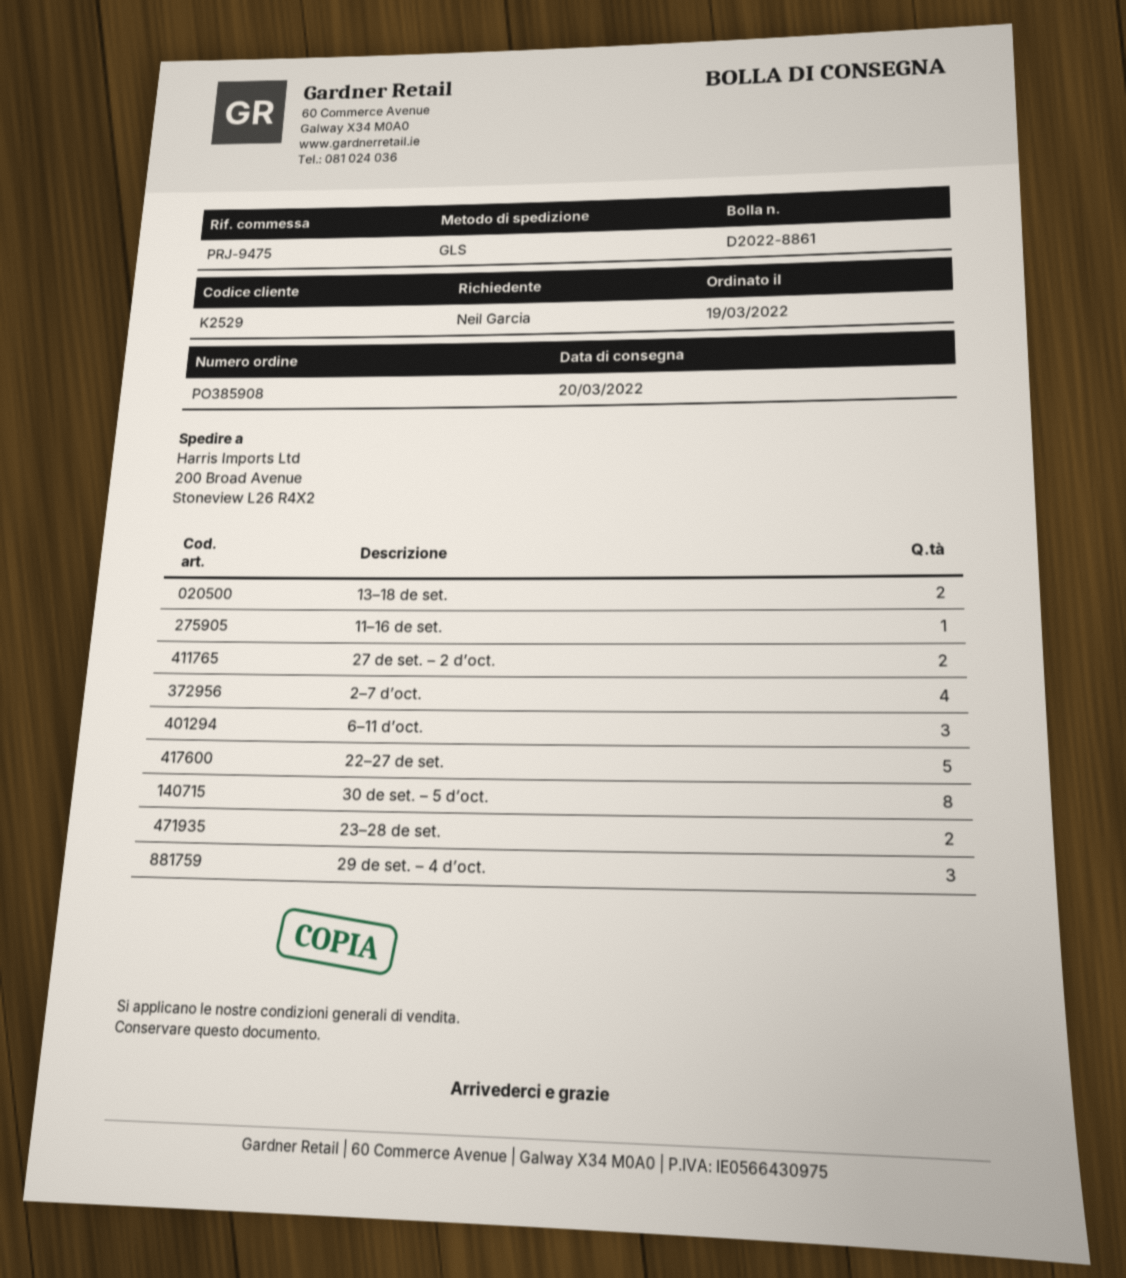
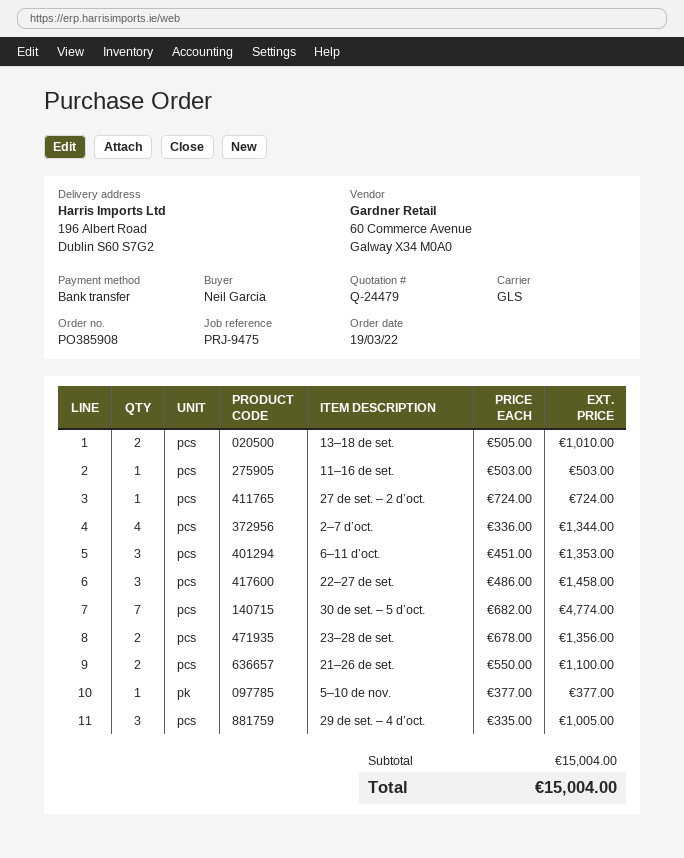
ship to: 200 Broad Avenue, Stoneview L26 R4X2 -> 196 Albert Road, Dublin S60 S7G2
27 de set. – 2 d’oct.: 2 -> 1
22–27 de set.: 5 -> 3
30 de set. – 5 d’oct.: 8 -> 7
21–26 de set.: none -> 2
5–10 de nov.: none -> 1

